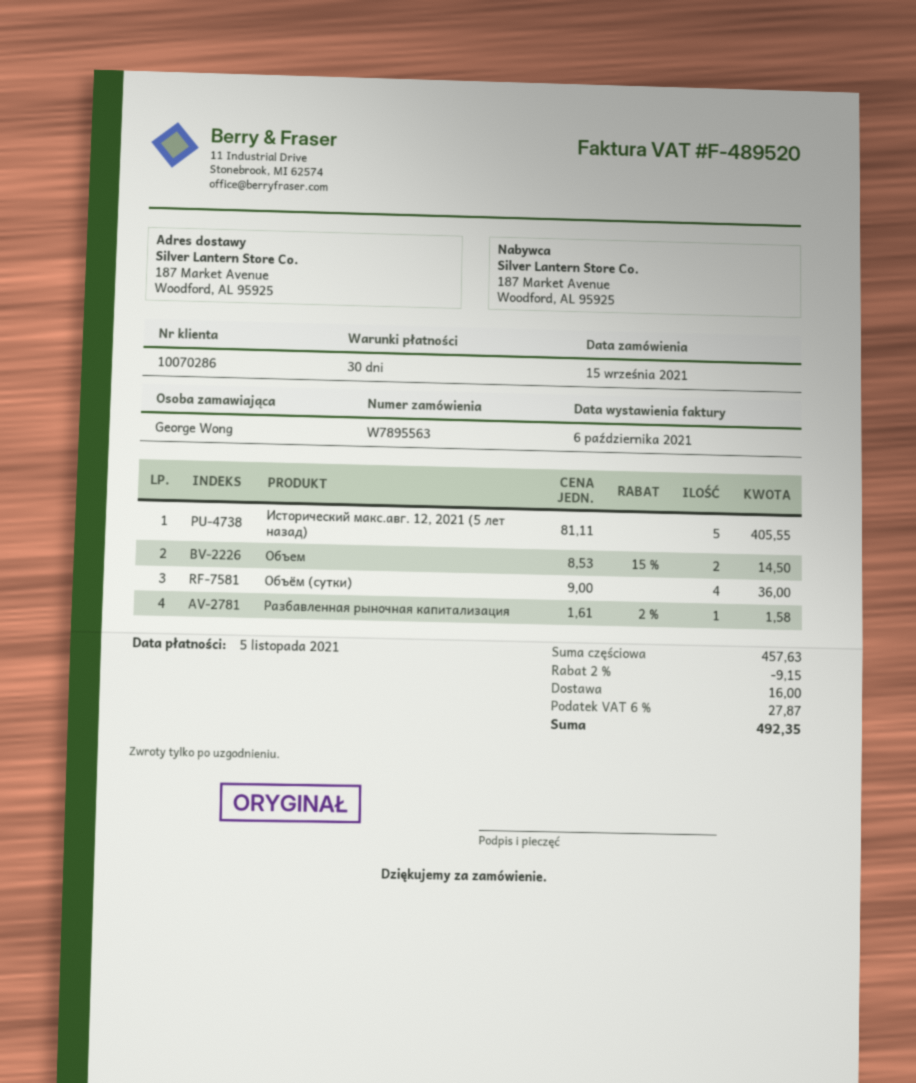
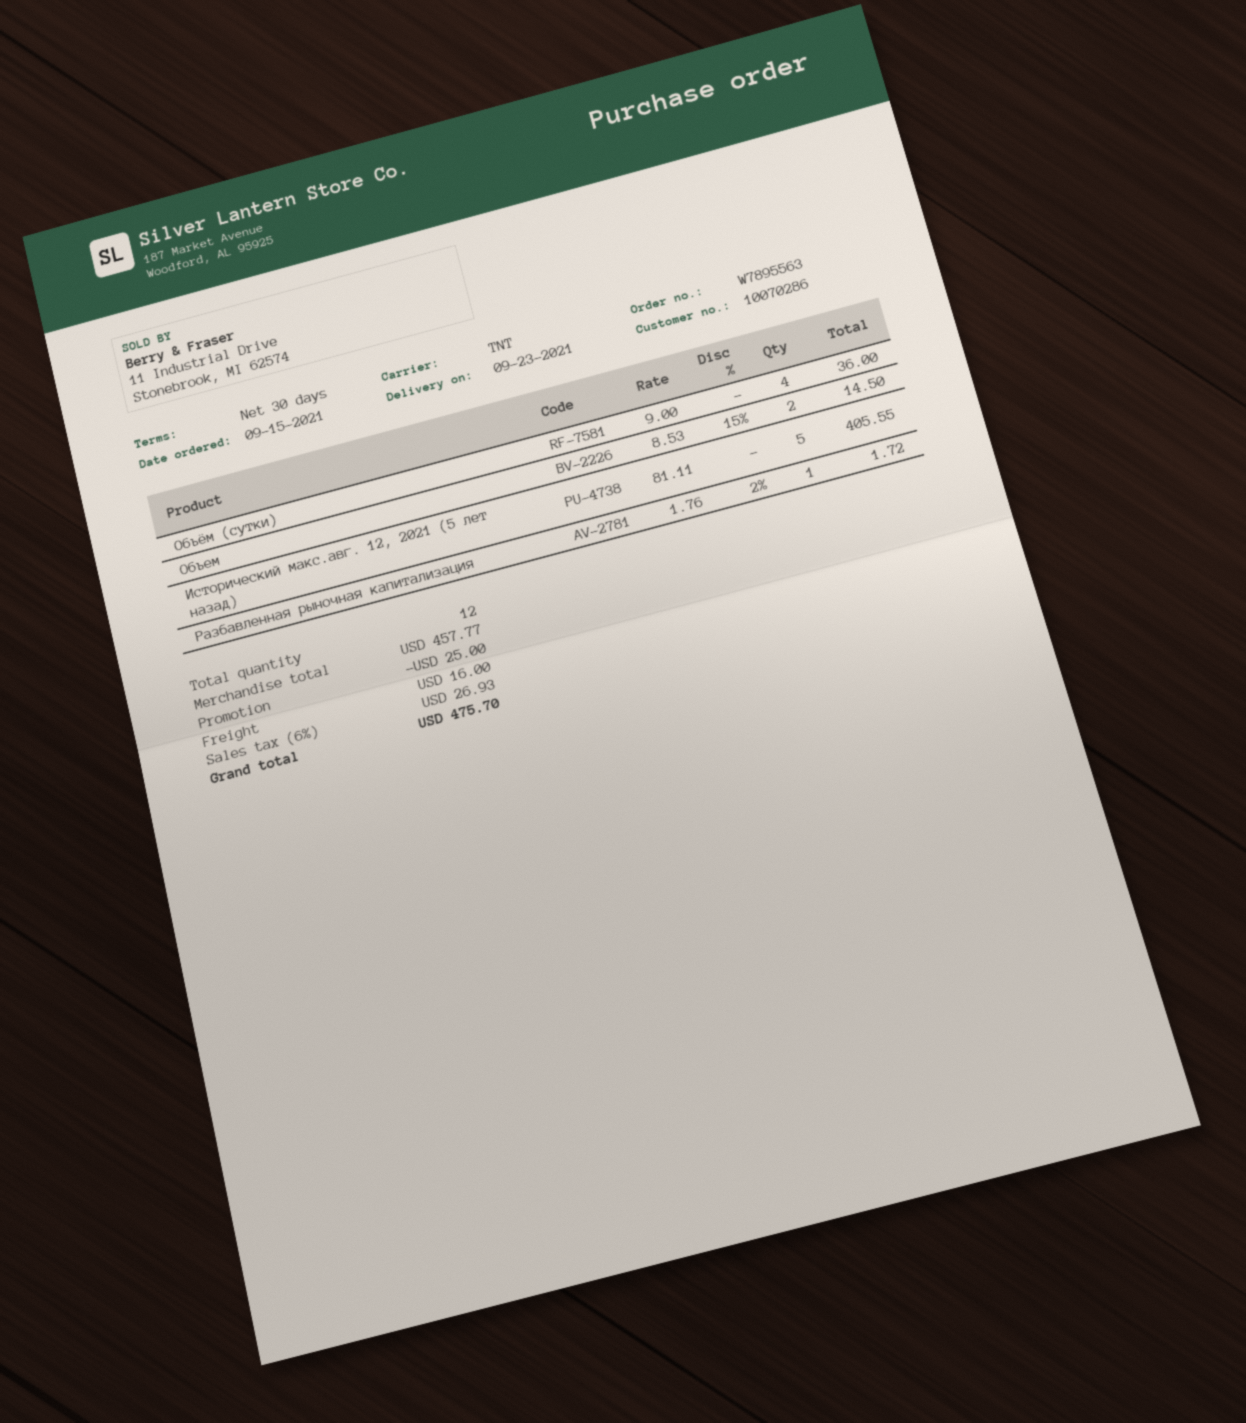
Разбавленная рыночная капитализация: 1 x 1.61 - 2% = 1.58 -> 1 x 1.76 - 2% = 1.72
subtotal: 457.63 -> 457.77
discount: 9.15 -> 25.00
tax: 6% = 27.87 -> 6% = 26.93
total: 492.35 -> 475.70

